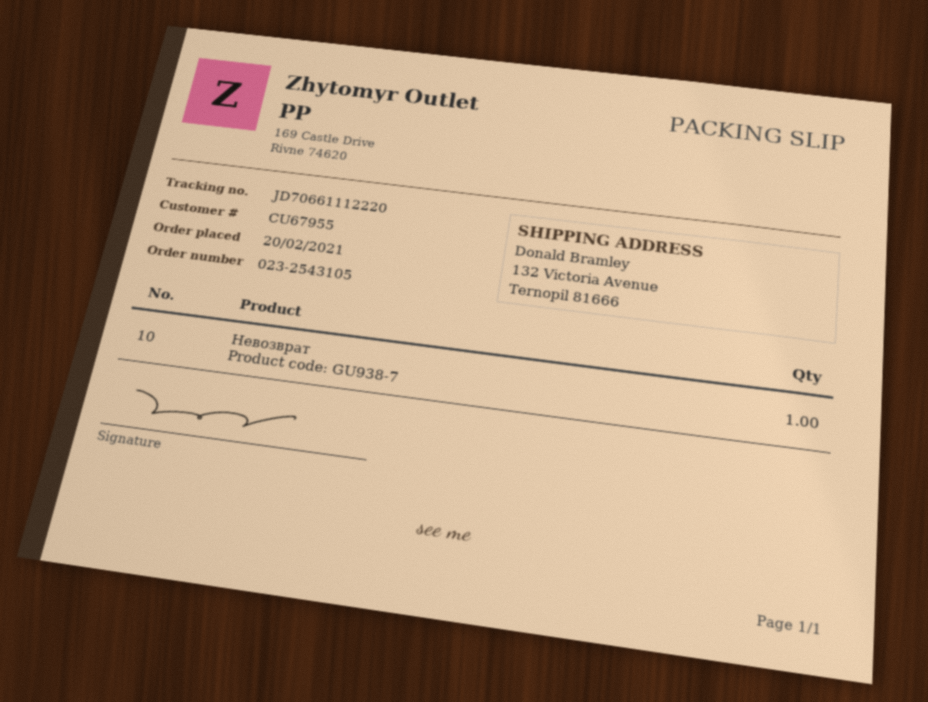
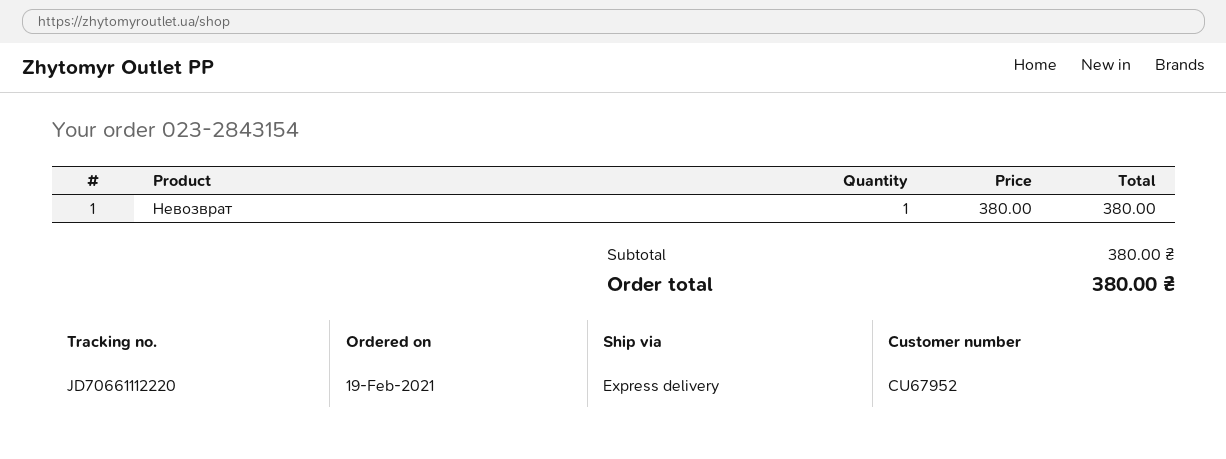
order number: 023-2543105 -> 023-2843154
order date: 2021-02-20 -> 2021-02-19
customer number: CU67955 -> CU67952

